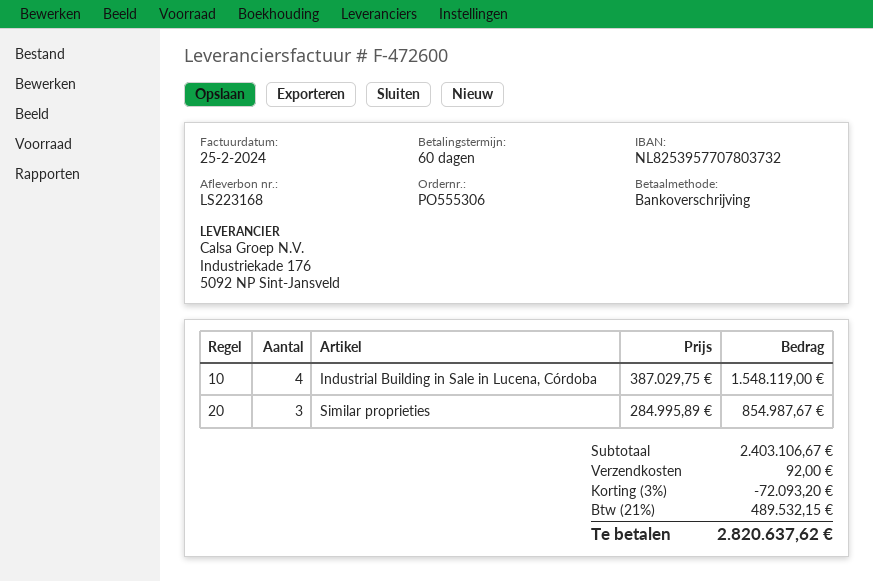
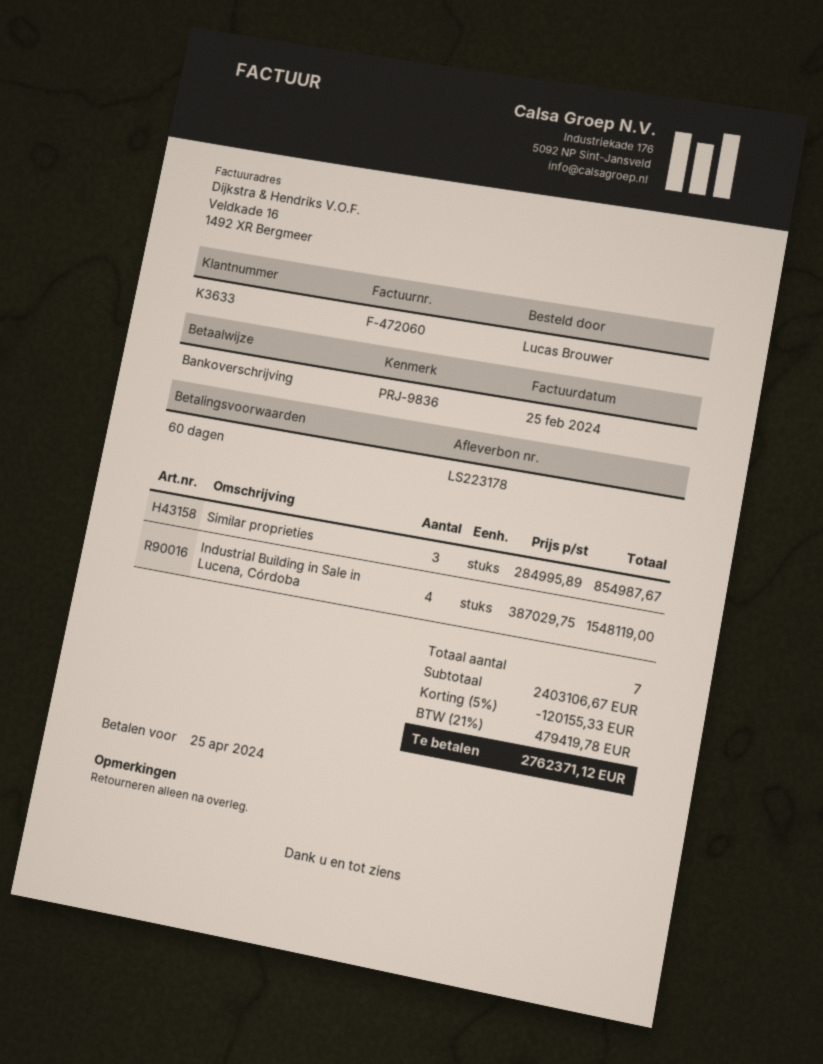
delivery note number: LS223168 -> LS223178
invoice number: F-472600 -> F-472060
discount: 3% = 72093.20 -> 5% = 120155.33
shipping: 92.00 -> none
tax: 21% = 489532.15 -> 21% = 479419.78
total: 2820637.62 -> 2762371.12

